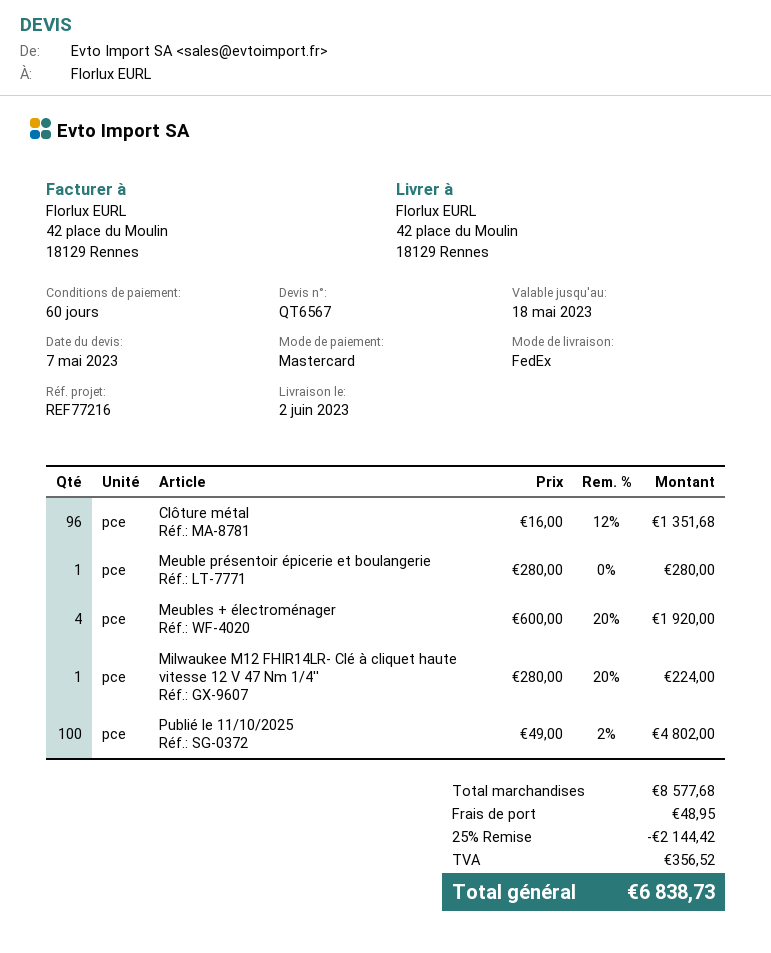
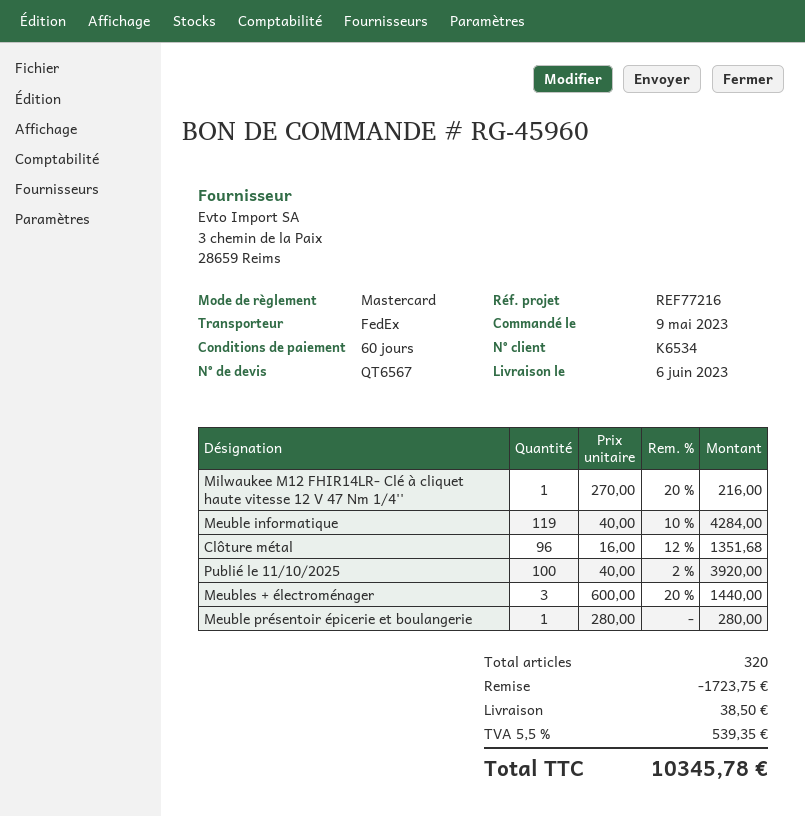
delivery date: 2023-06-02 -> 2023-06-06
Meubles + électroménager: 4 x 600.00 - 20% = 1920.00 -> 3 x 600.00 - 20% = 1440.00
Milwaukee M12 FHIR14LR- Clé à cliquet haute vitesse 12 V 47 Nm 1/4'': 1 x 280.00 - 20% = 224.00 -> 1 x 270.00 - 20% = 216.00
Publié le 11/10/2025: 100 x 49.00 - 2% = 4802.00 -> 100 x 40.00 - 2% = 3920.00
Meuble informatique: none -> 119 x 40.00 - 10% = 4284.00
discount: 2144.42 -> 1723.75
shipping: 48.95 -> 38.50
tax: 356.52 -> 539.35
total: 6838.73 -> 10345.78

